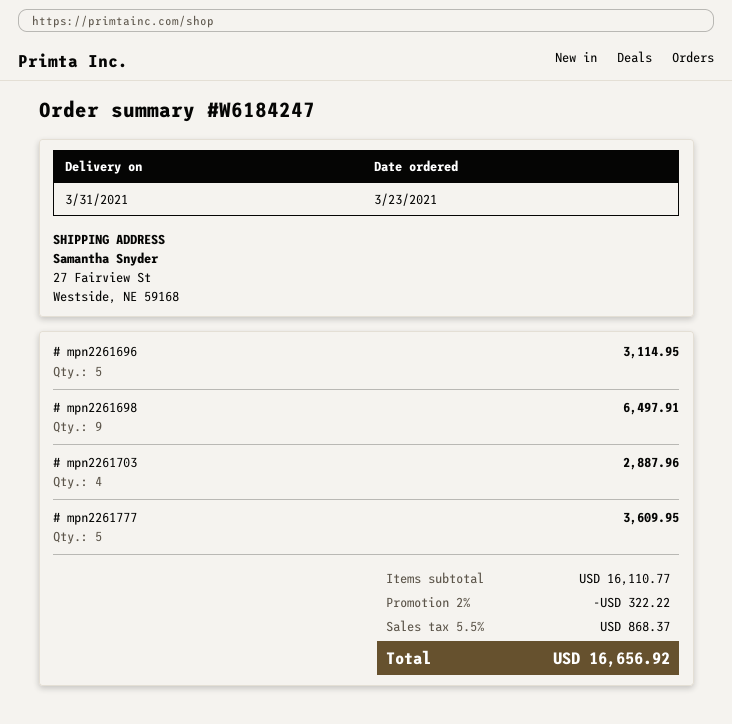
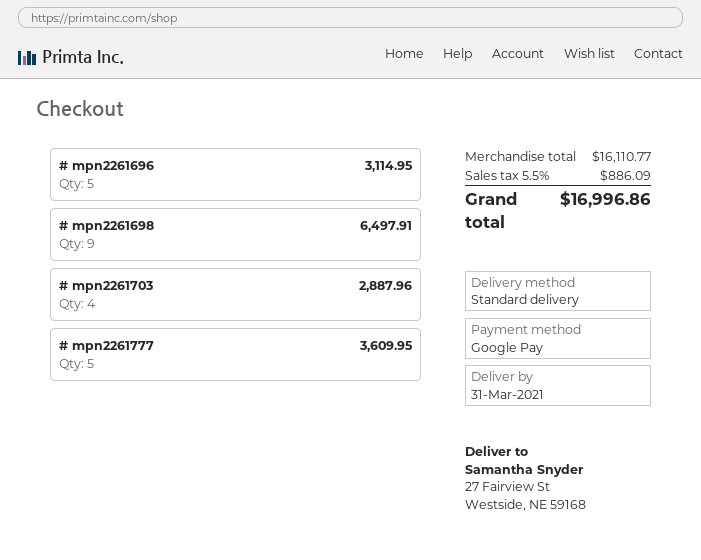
discount: 2% = 322.22 -> none
tax: 5.5% = 868.37 -> 5.5% = 886.09
total: 16656.92 -> 16996.86

